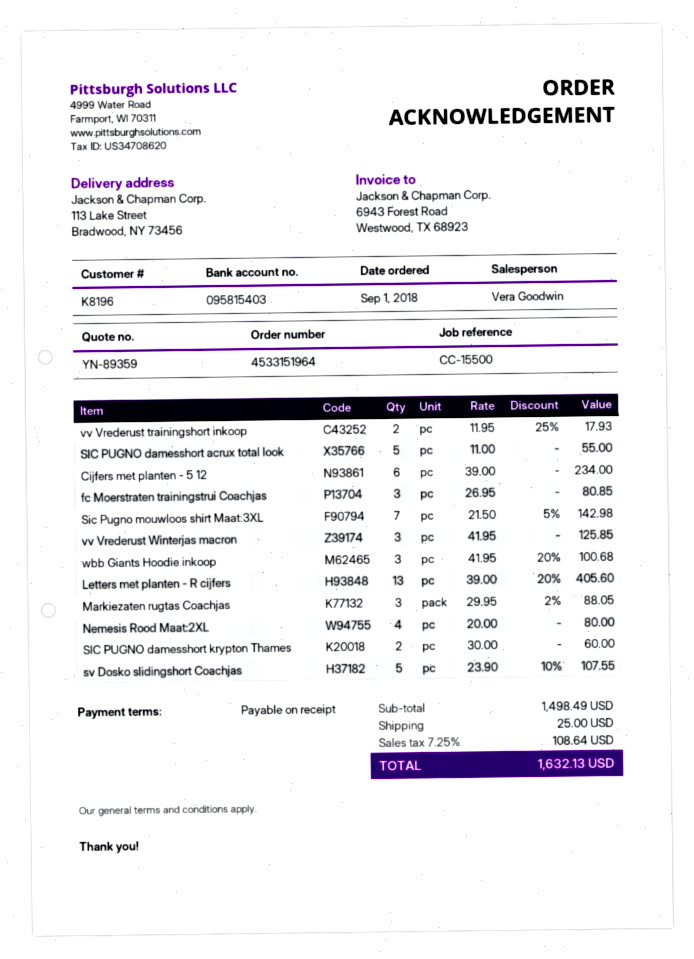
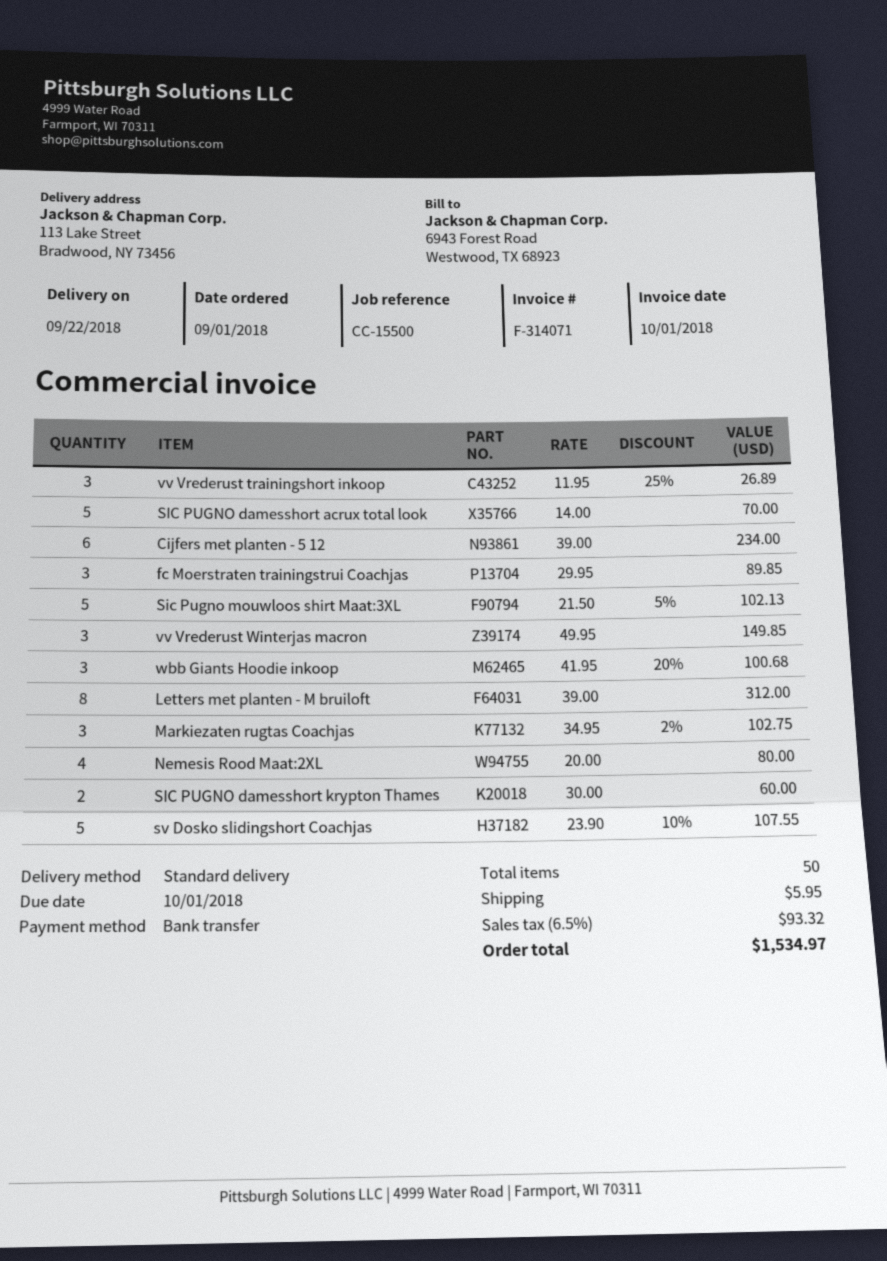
vv Vrederust trainingshort inkoop: 2 x 11.95 - 25% = 17.93 -> 3 x 11.95 - 25% = 26.89
SIC PUGNO damesshort acrux total look: 5 x 11.00 = 55.00 -> 5 x 14.00 = 70.00
fc Moerstraten trainingstrui Coachjas: 3 x 26.95 = 80.85 -> 3 x 29.95 = 89.85
Sic Pugno mouwloos shirt Maat:3XL: 7 x 21.50 - 5% = 142.98 -> 5 x 21.50 - 5% = 102.13
vv Vrederust Winterjas macron: 3 x 41.95 = 125.85 -> 3 x 49.95 = 149.85
Letters met planten - R cijfers: 13 x 39.00 - 20% = 405.60 -> none
Markiezaten rugtas Coachjas: 3 x 29.95 - 2% = 88.05 -> 3 x 34.95 - 2% = 102.75
Letters met planten - M bruiloft: none -> 8 x 39.00 = 312.00
shipping: 25.00 -> 5.95
tax: 7.25% = 108.64 -> 6.5% = 93.32
total: 1632.13 -> 1534.97

